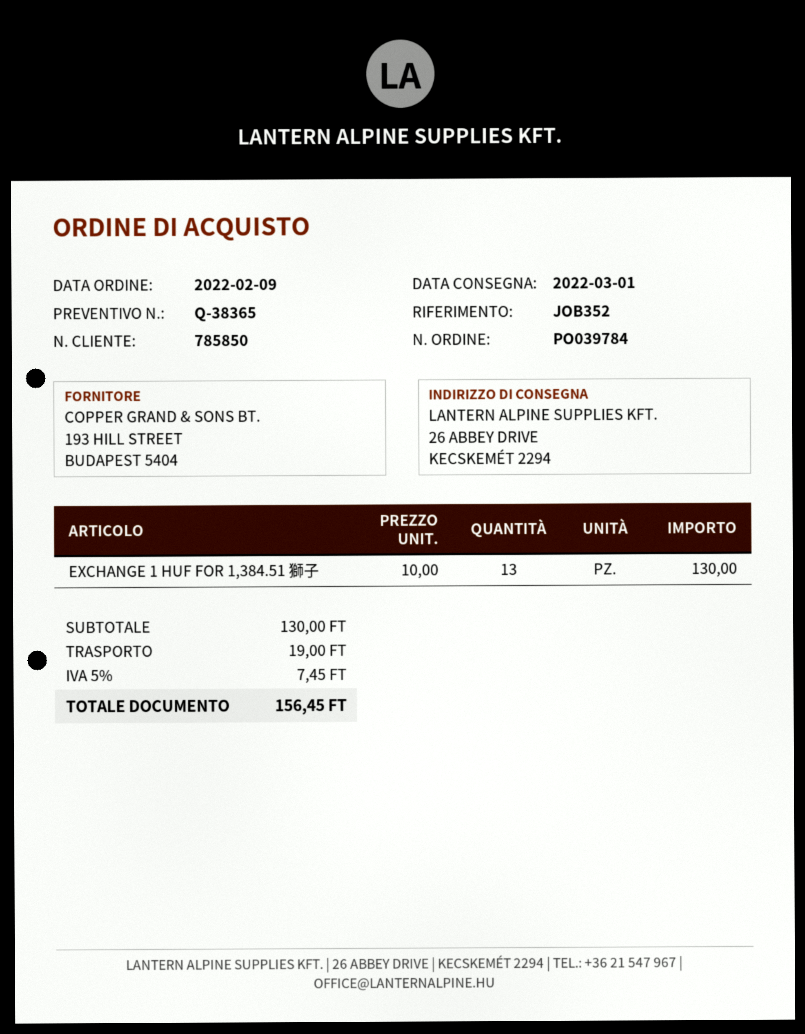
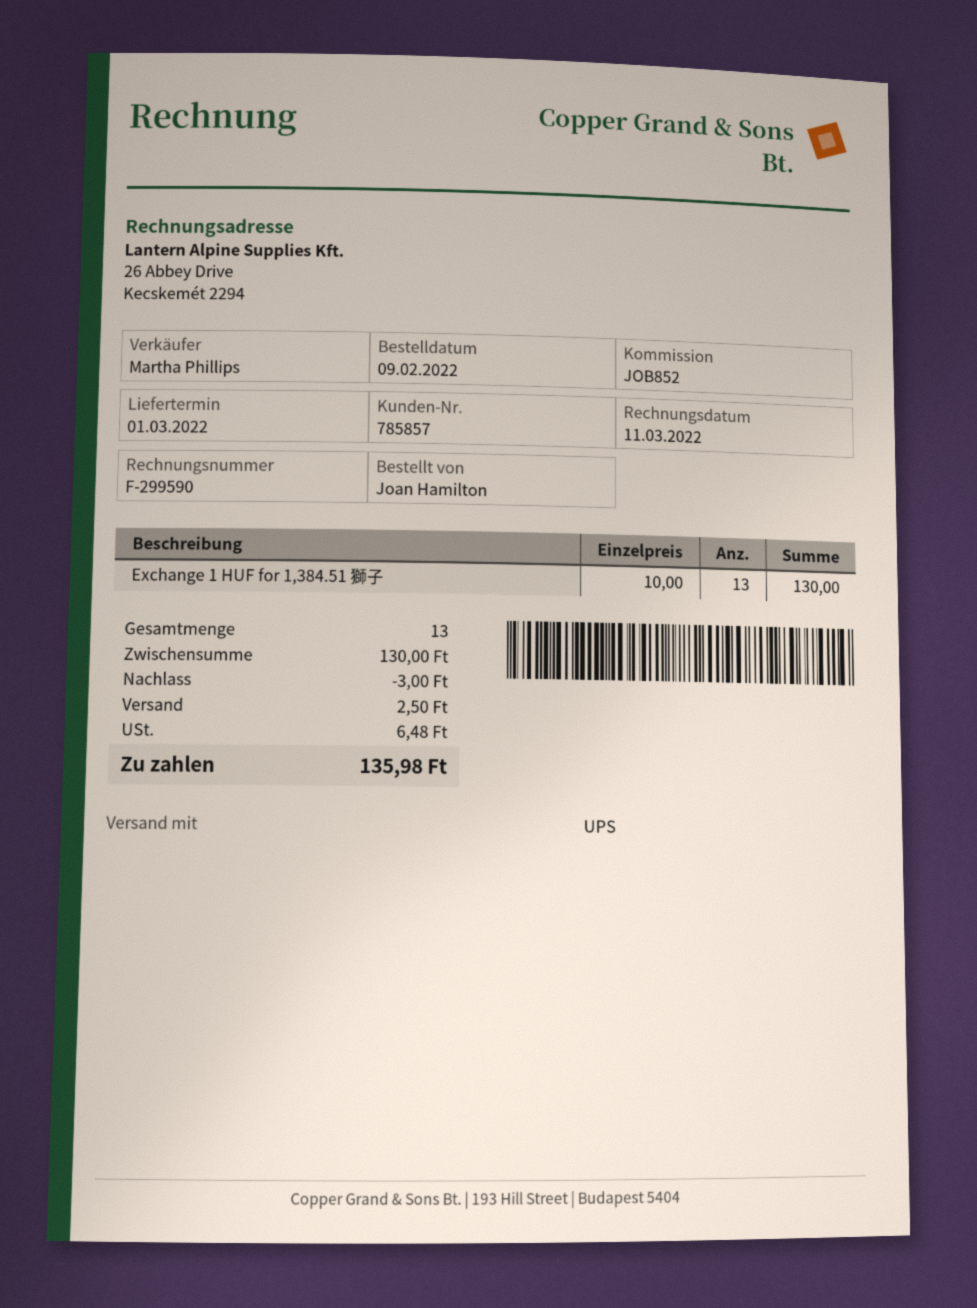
customer number: 785850 -> 785857
reference: JOB352 -> JOB852
discount: none -> 3.00
shipping: 19.00 -> 2.50
tax: 7.45 -> 6.48
total: 156.45 -> 135.98

